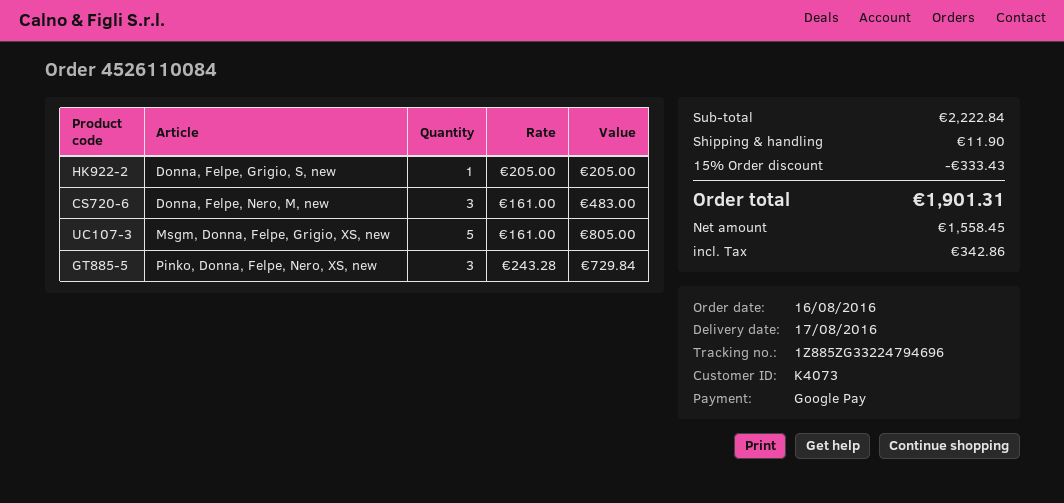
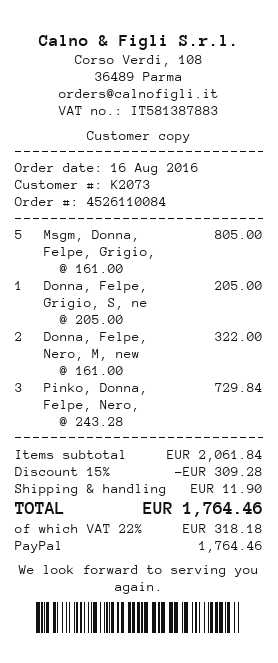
customer number: K4073 -> K2073
payment method: Google Pay -> PayPal
Donna, Felpe, Nero, M, new: 3 x 161.00 = 483.00 -> 2 x 161.00 = 322.00
subtotal: 2222.84 -> 2061.84
discount: 15% = 333.43 -> 15% = 309.28
tax: 342.86 -> 318.18
total: 1901.31 -> 1764.46

